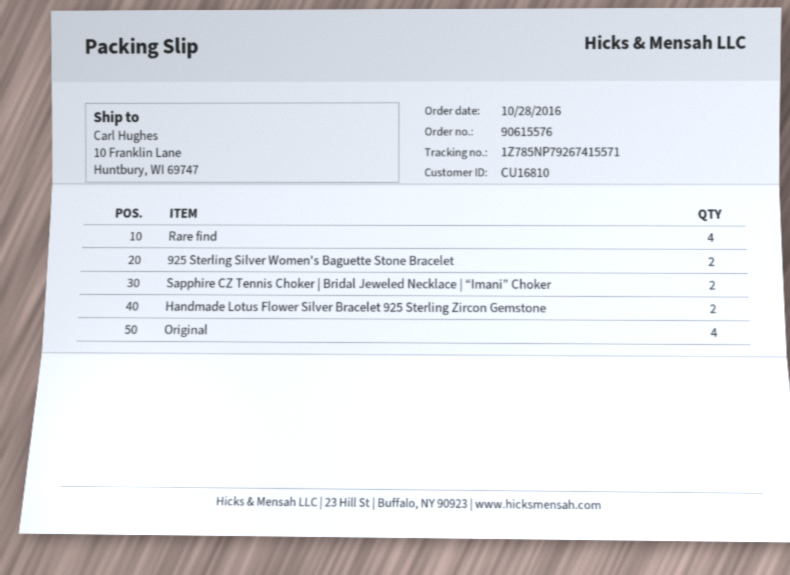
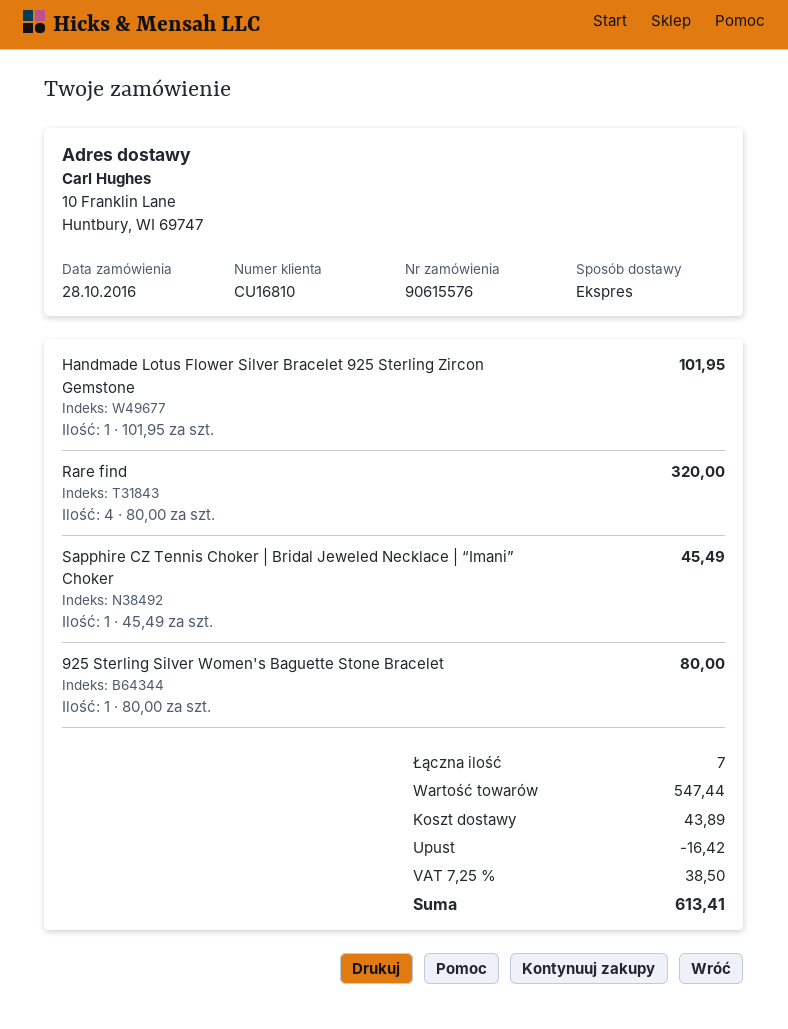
925 Sterling Silver Women's Baguette Stone Bracelet: 2 -> 1
Sapphire CZ Tennis Choker | Bridal Jeweled Necklace | “Imani” Choker: 2 -> 1
Handmade Lotus Flower Silver Bracelet 925 Sterling Zircon Gemstone: 2 -> 1
Original: 4 -> none

